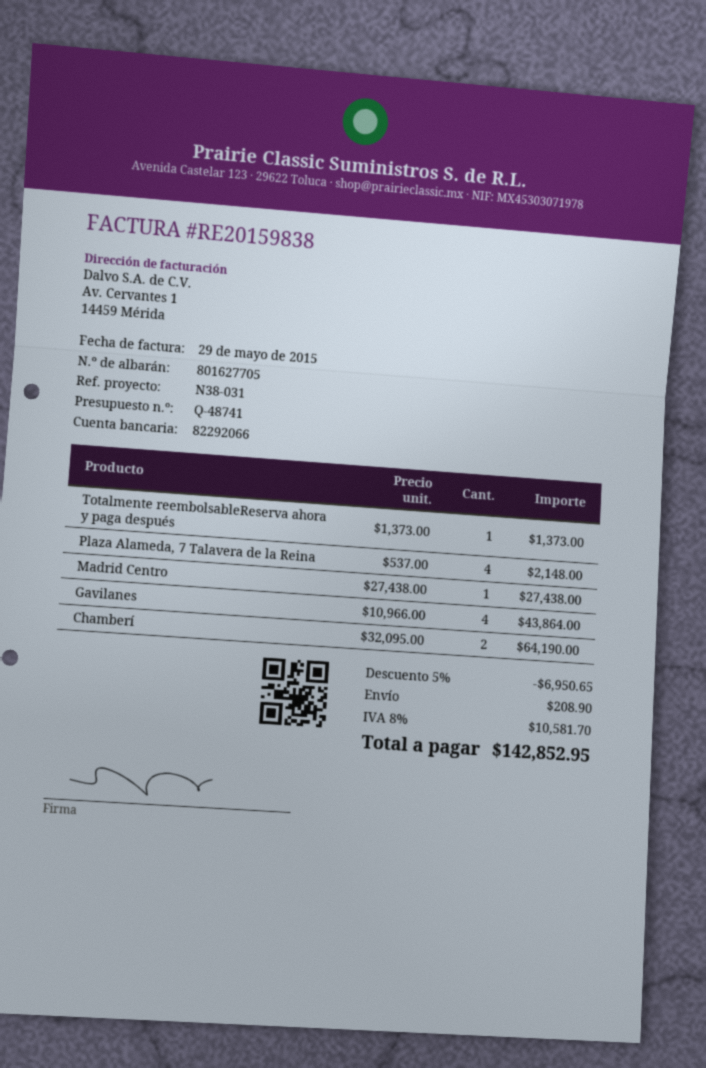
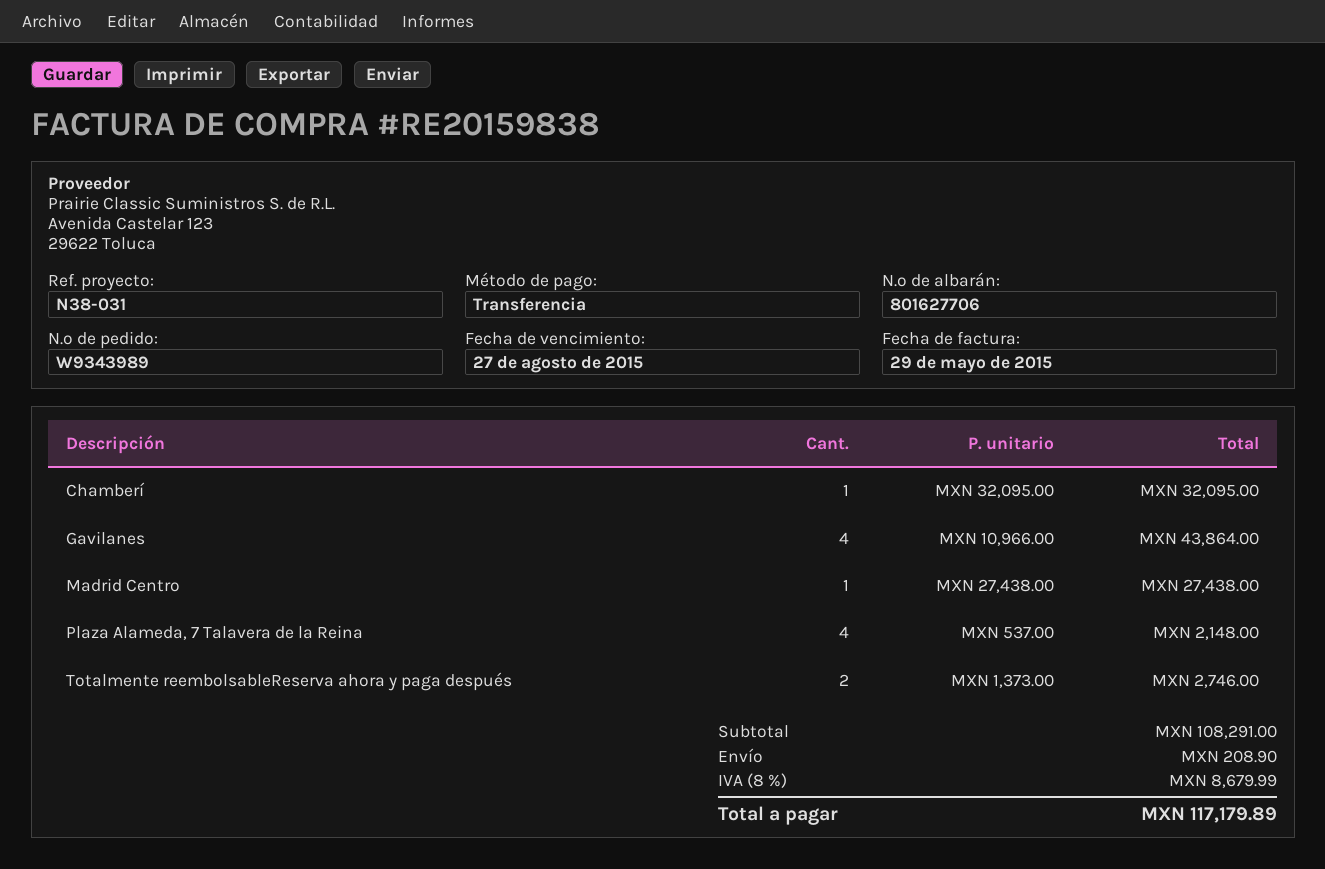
delivery note number: 801627705 -> 801627706
Totalmente reembolsableReserva ahora y paga después: 1 x 1373.00 = 1373.00 -> 2 x 1373.00 = 2746.00
Chamberí: 2 x 32095.00 = 64190.00 -> 1 x 32095.00 = 32095.00
discount: 5% = 6950.65 -> none
tax: 8% = 10581.70 -> 8% = 8679.99
total: 142852.95 -> 117179.89

